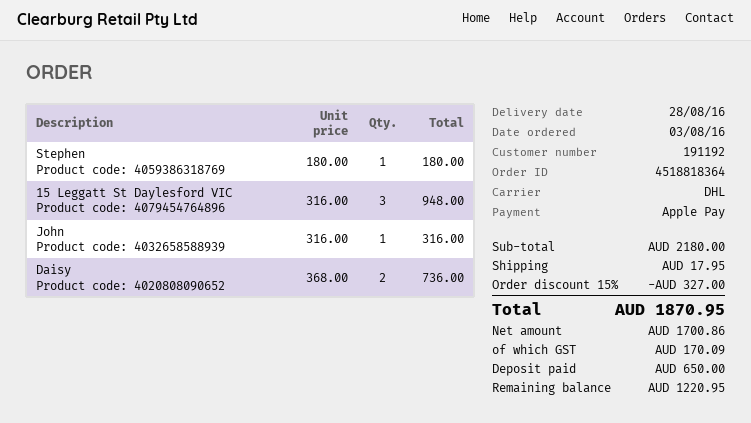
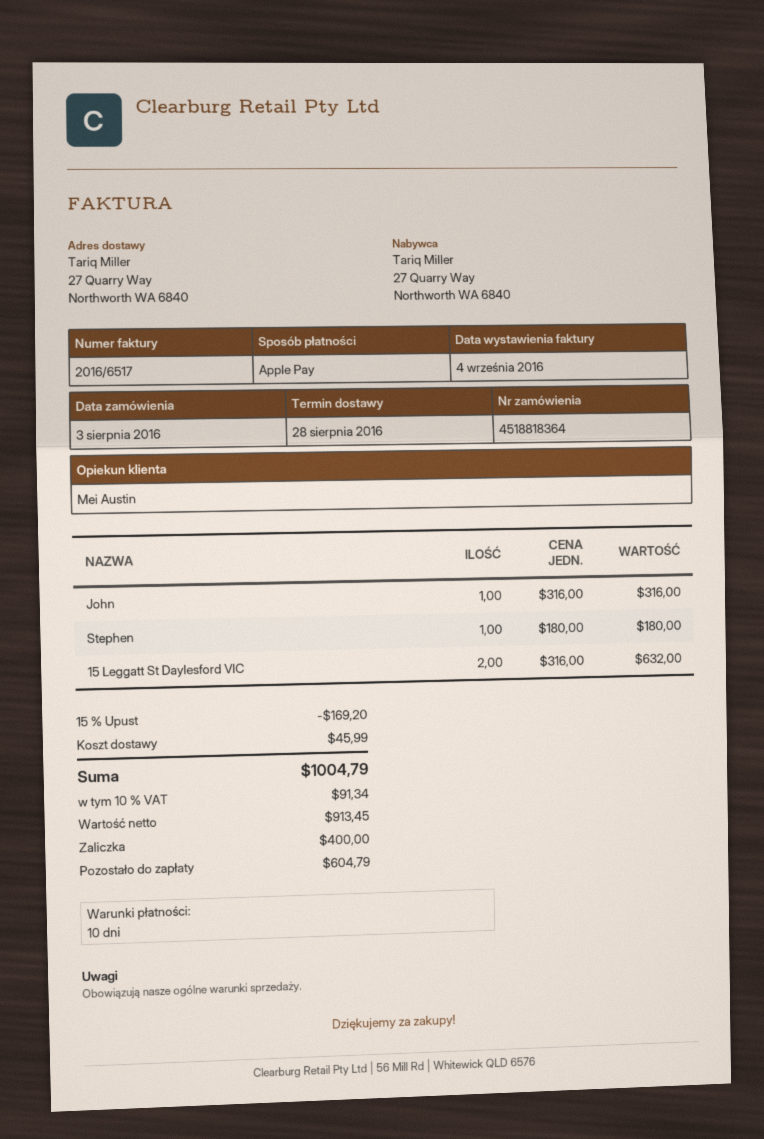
15 Leggatt St Daylesford VIC: 3 x 316.00 = 948.00 -> 2 x 316.00 = 632.00
Daisy: 2 x 368.00 = 736.00 -> none
discount: 15% = 327.00 -> 15% = 169.20
shipping: 17.95 -> 45.99
net: 1700.86 -> 913.45
tax: 170.09 -> 91.34
total: 1870.95 -> 1004.79
deposit: 650.00 -> 400.00
balance: 1220.95 -> 604.79

